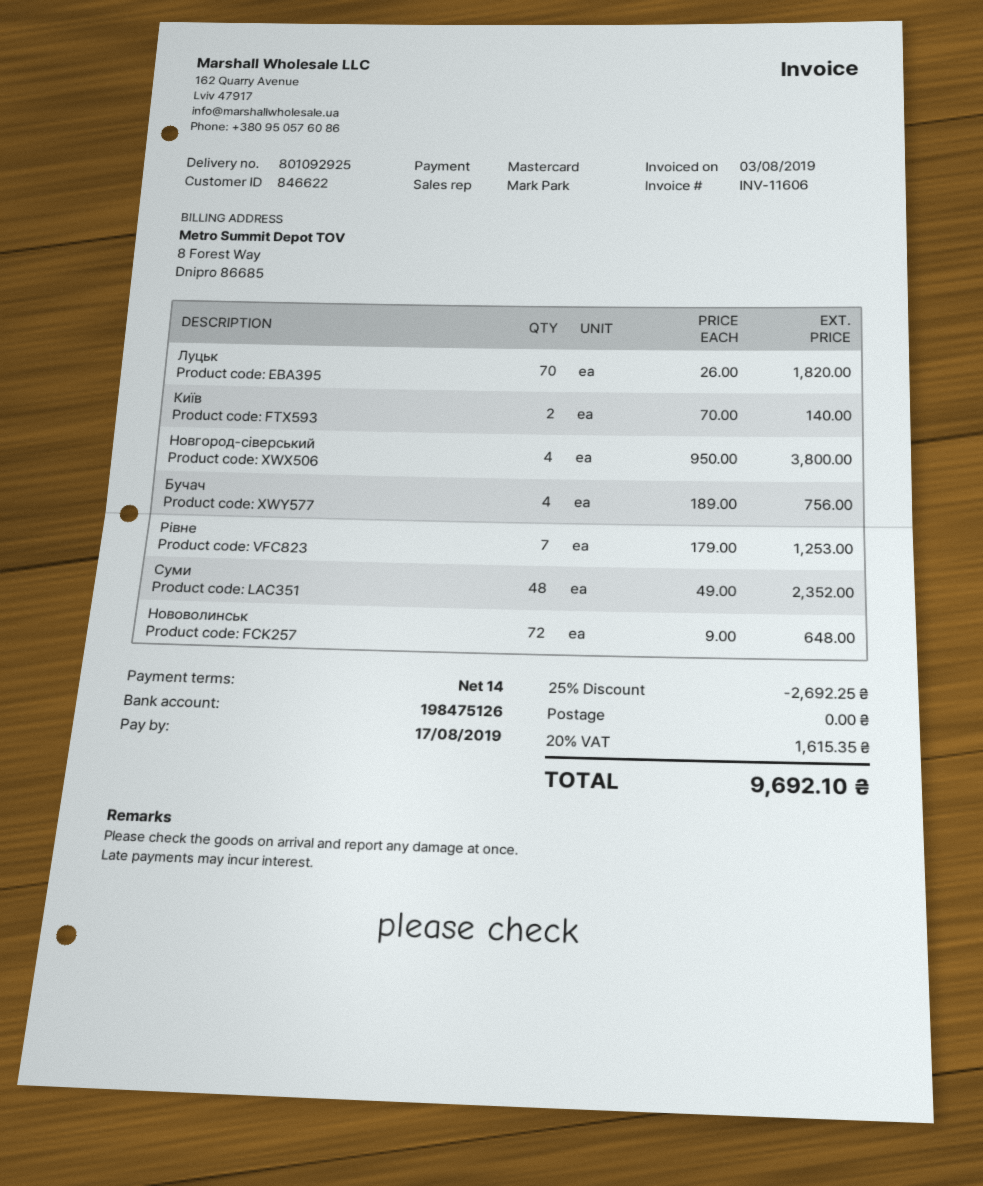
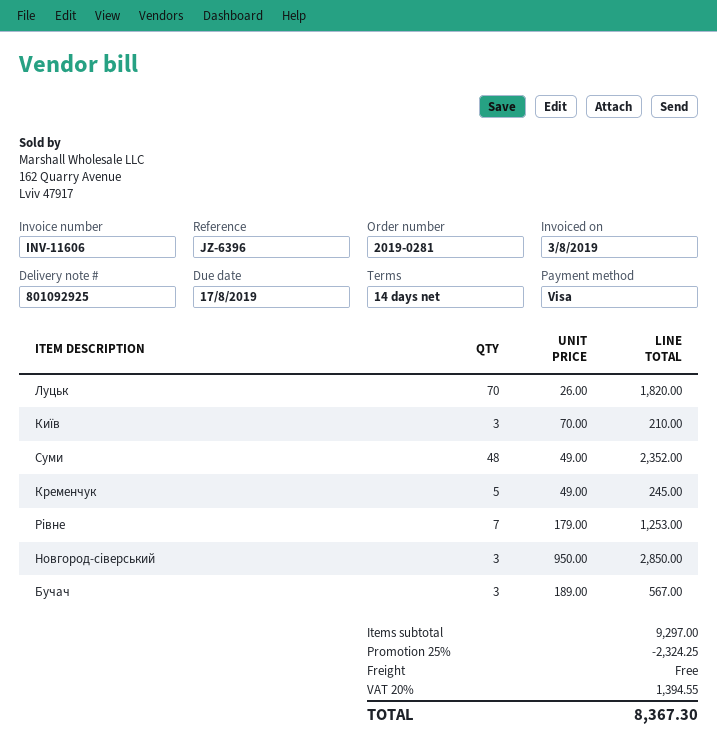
payment method: Mastercard -> Visa
Київ: 2 x 70.00 = 140.00 -> 3 x 70.00 = 210.00
Новгород-сіверський: 4 x 950.00 = 3800.00 -> 3 x 950.00 = 2850.00
Бучач: 4 x 189.00 = 756.00 -> 3 x 189.00 = 567.00
Нововолинськ: 72 x 9.00 = 648.00 -> none
Кременчук: none -> 5 x 49.00 = 245.00
discount: 25% = 2692.25 -> 25% = 2324.25
tax: 20% = 1615.35 -> 20% = 1394.55
total: 9692.10 -> 8367.30

